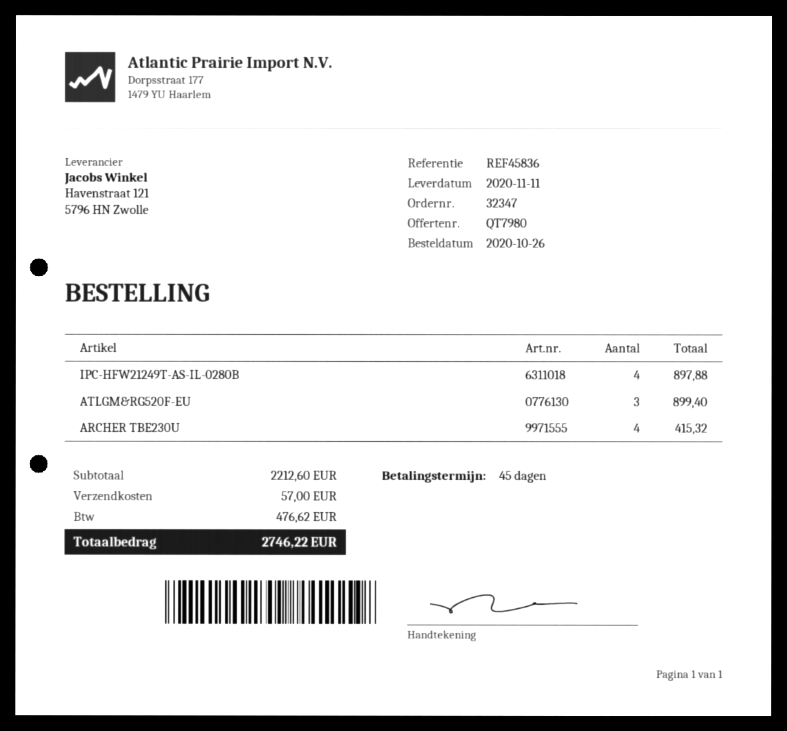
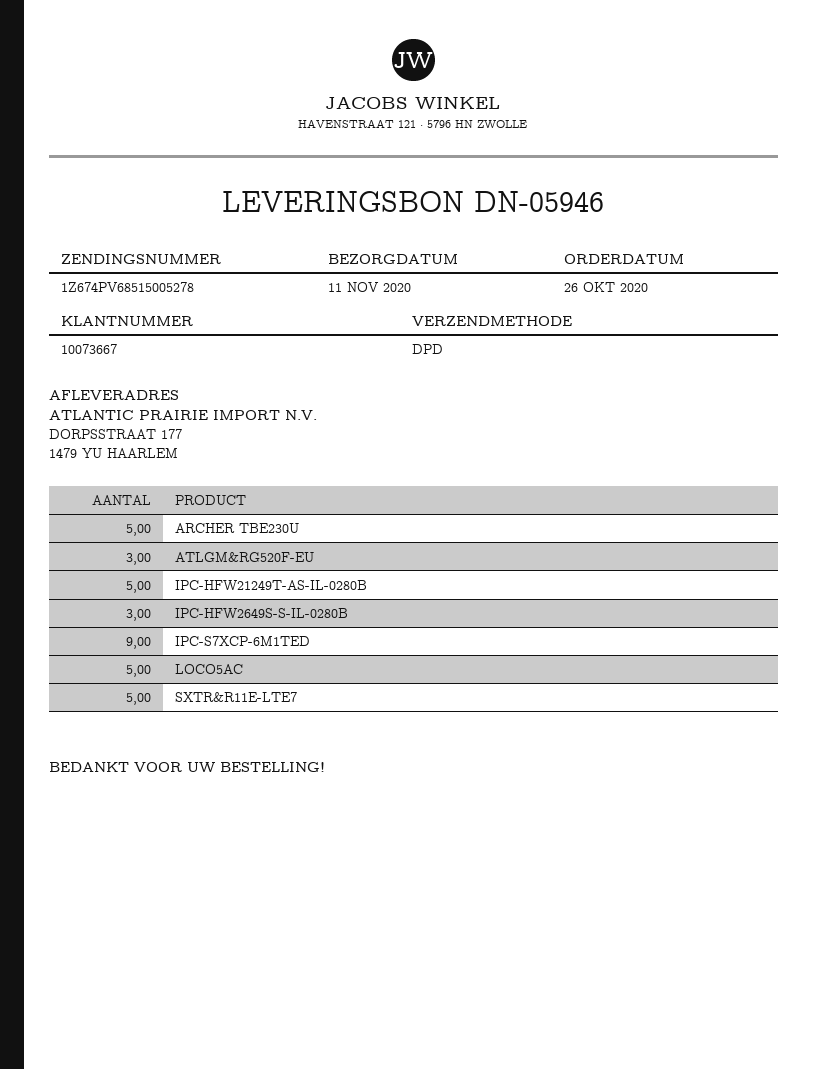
IPC-HFW21249T-AS-IL-0280B: 4 -> 5
ARCHER TBE230U: 4 -> 5
IPC-HFW2649S-S-IL-0280B: none -> 3
IPC-S7XCP-6M1TED: none -> 9
LOCO5AC: none -> 5
SXTR&R11E-LTE7: none -> 5

